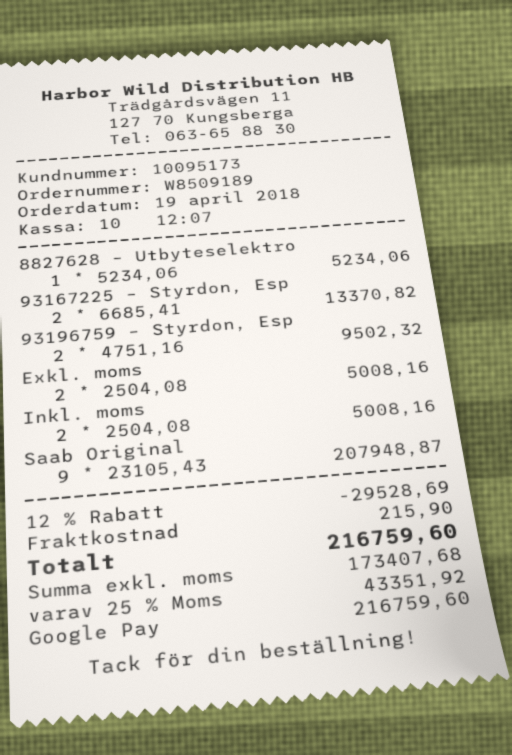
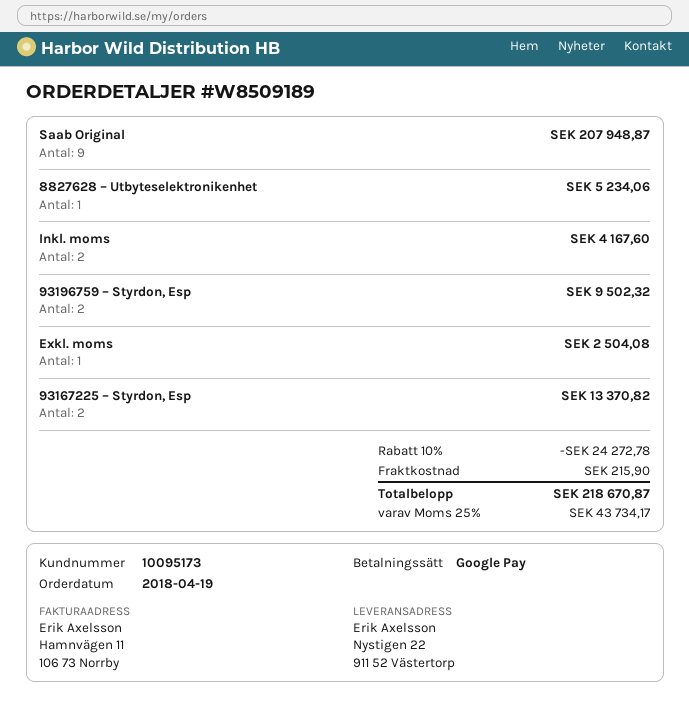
Exkl. moms: 2 for 5008.16 -> 1 for 2504.08
Inkl. moms: 2 for 5008.16 -> 2 for 4167.60
discount: 12% = 29528.69 -> 10% = 24272.78
tax: 25% = 43351.92 -> 25% = 43734.17
total: 216759.60 -> 218670.87

